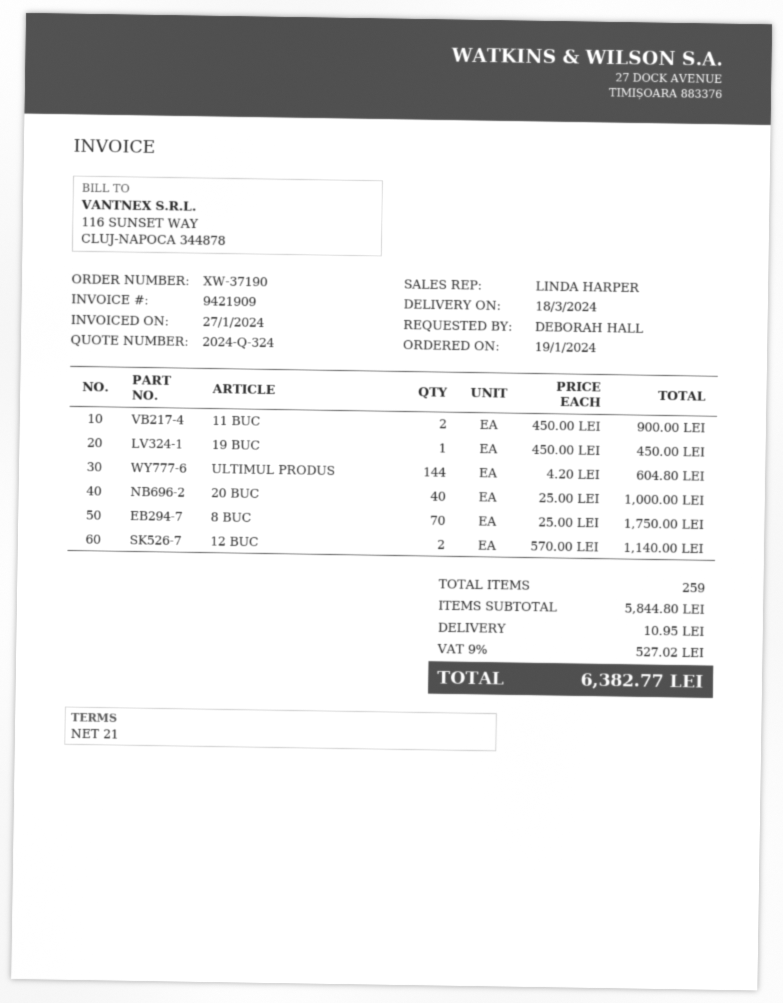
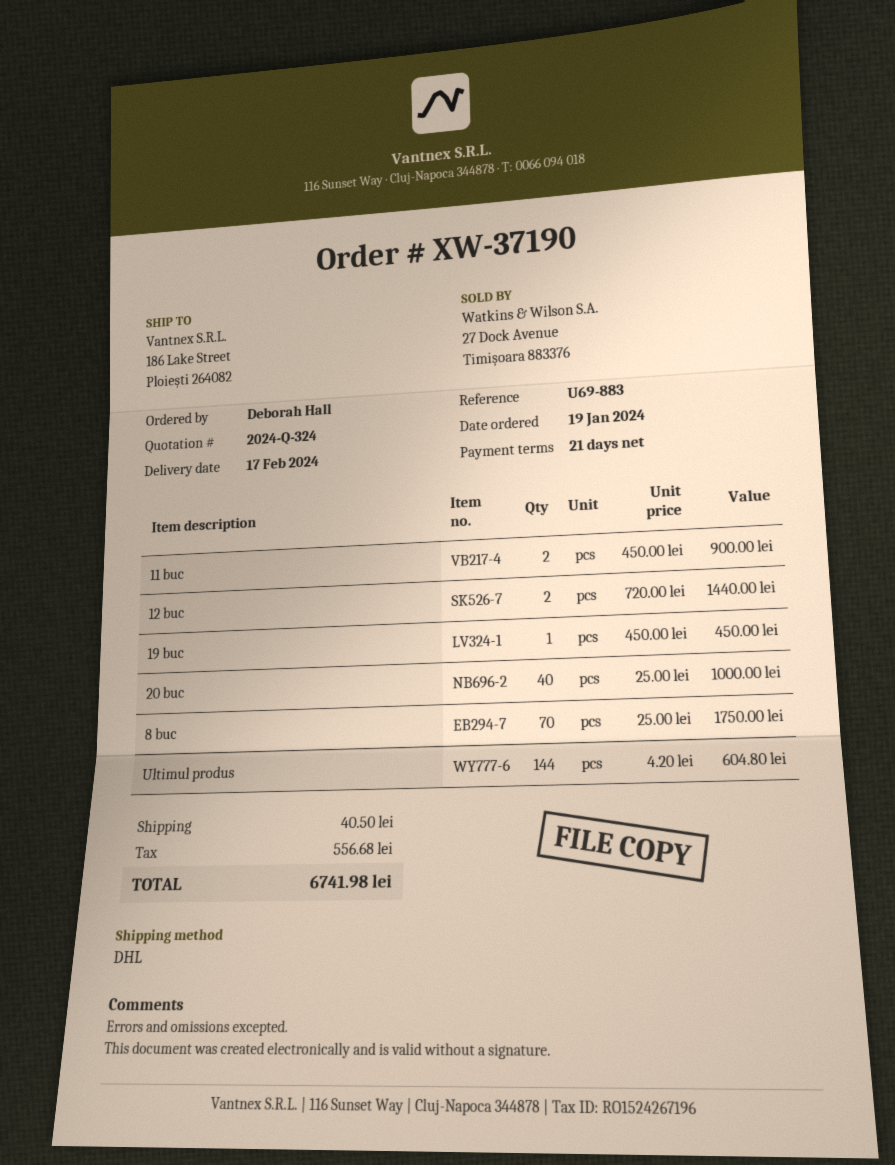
delivery date: 2024-03-18 -> 2024-02-17
12 BUC: 2 x 570.00 = 1140.00 -> 2 x 720.00 = 1440.00
shipping: 10.95 -> 40.50
tax: 527.02 -> 556.68
total: 6382.77 -> 6741.98

